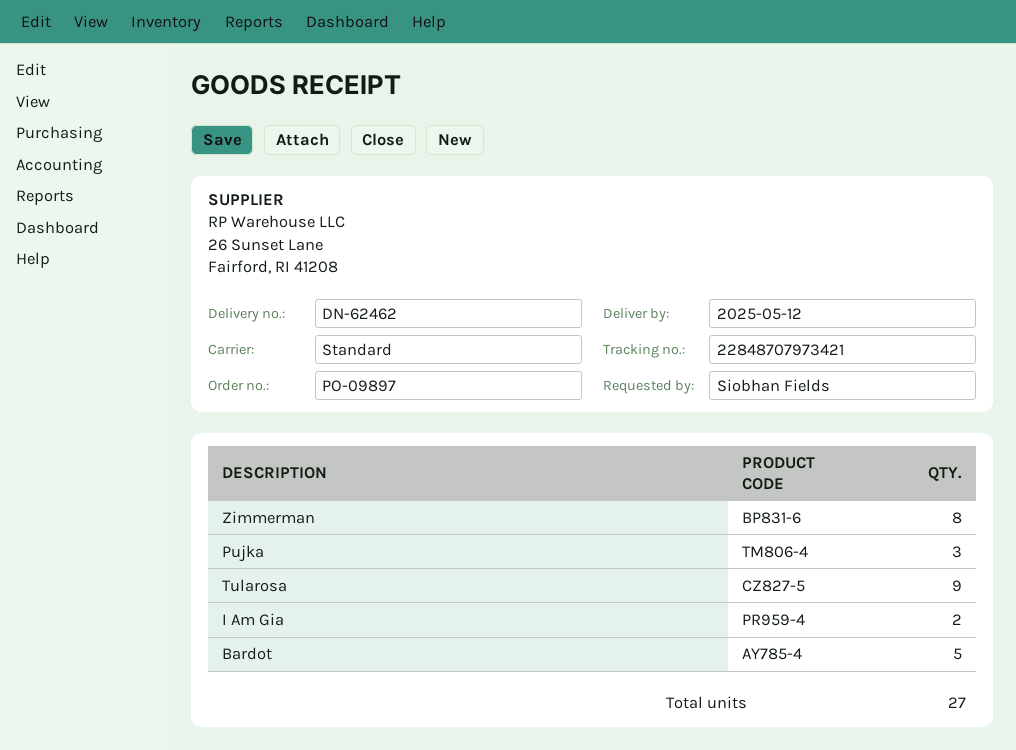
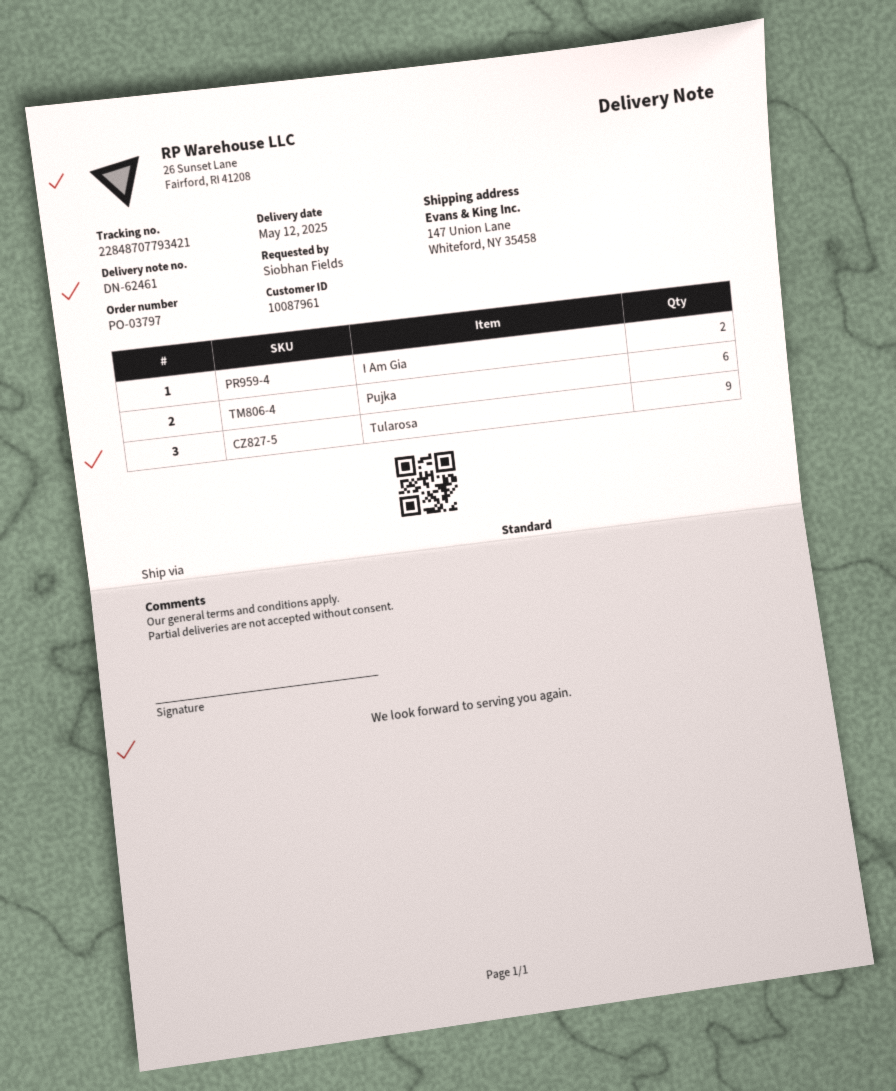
order number: PO-09897 -> PO-03797
delivery note number: DN-62462 -> DN-62461
tracking number: 22848707973421 -> 22848707793421
Zimmerman: 8 -> none
Pujka: 3 -> 6
Bardot: 5 -> none

